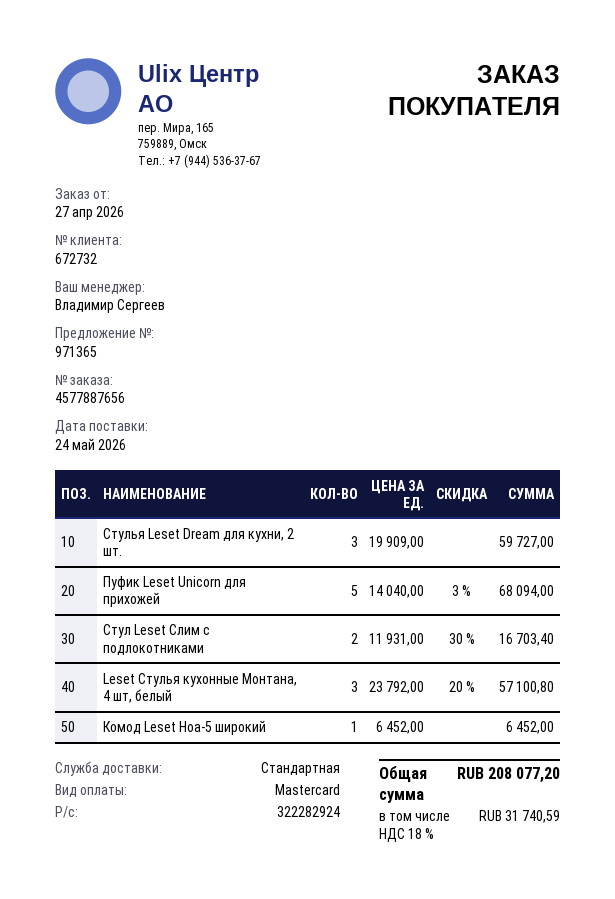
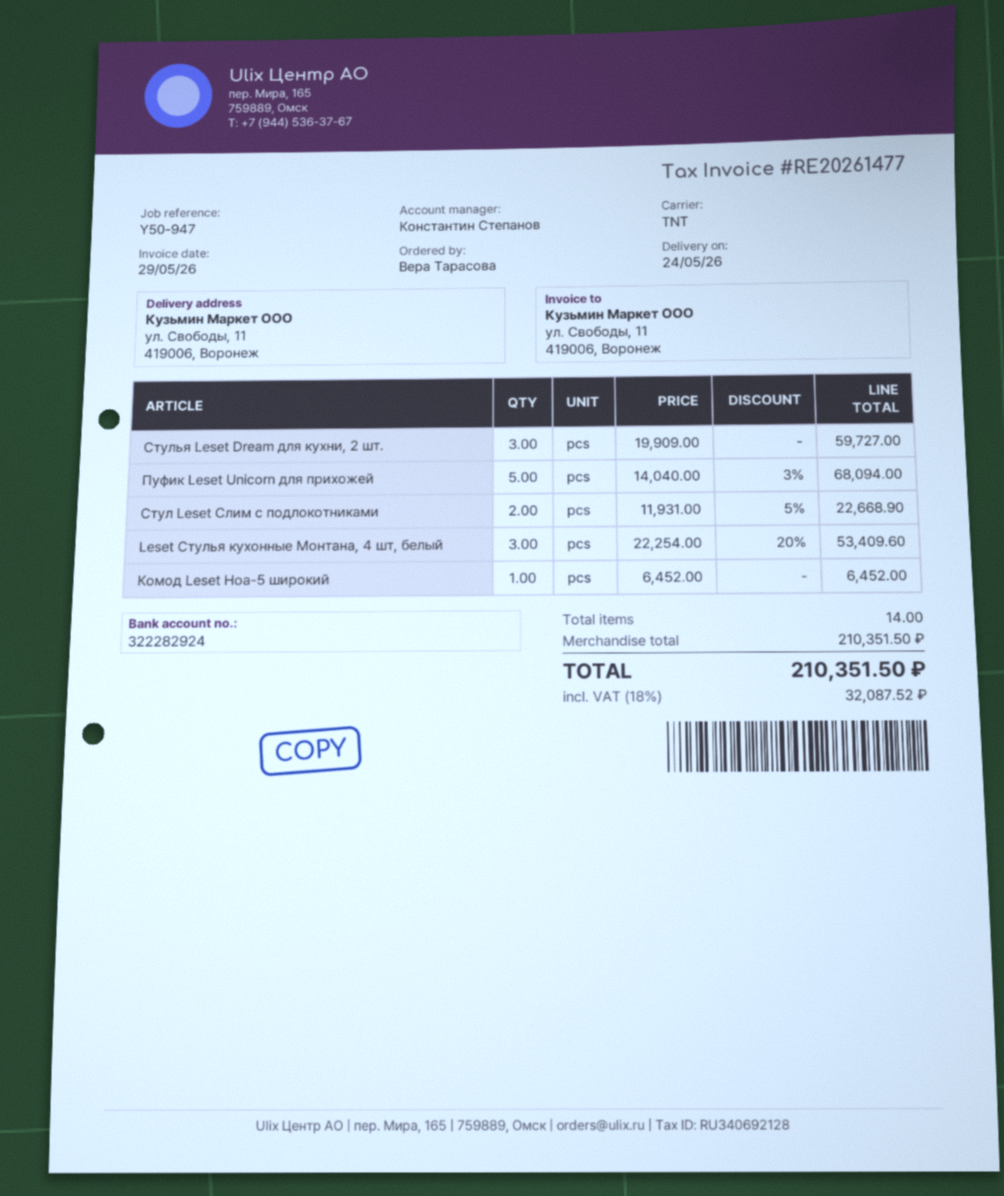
sales rep: Владимир Сергеев -> Константин Степанов
shipping method: standard -> TNT
Стул Leset Слим с подлокотниками: 2 x 11931.00 - 30% = 16703.40 -> 2 x 11931.00 - 5% = 22668.90
Leset Стулья кухонные Монтана, 4 шт, белый: 3 x 23792.00 - 20% = 57100.80 -> 3 x 22254.00 - 20% = 53409.60
tax: 18% = 31740.59 -> 18% = 32087.52
total: 208077.20 -> 210351.50

